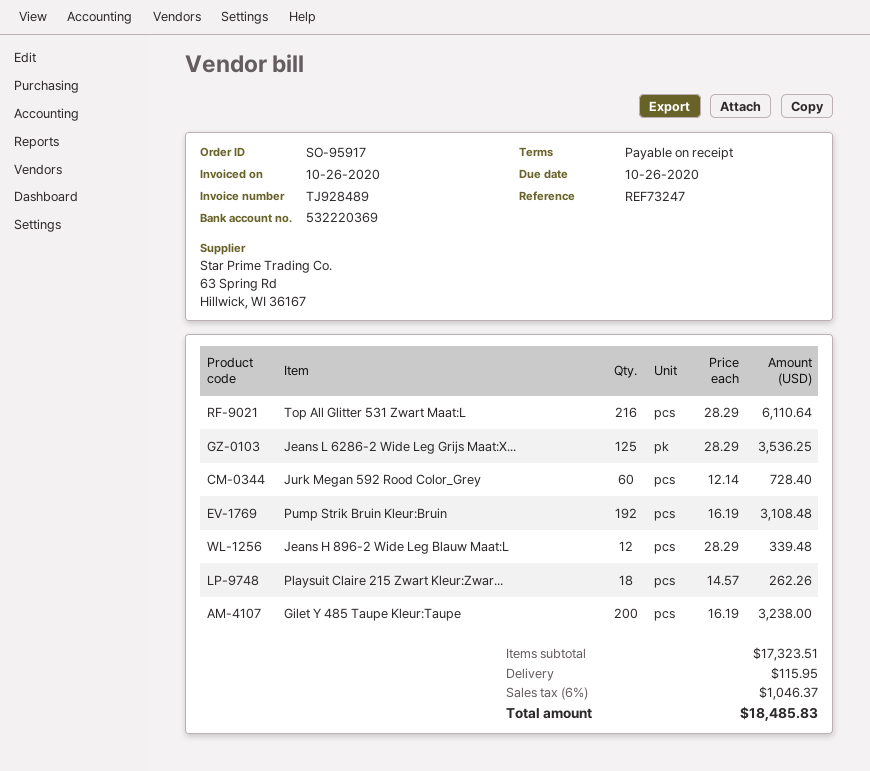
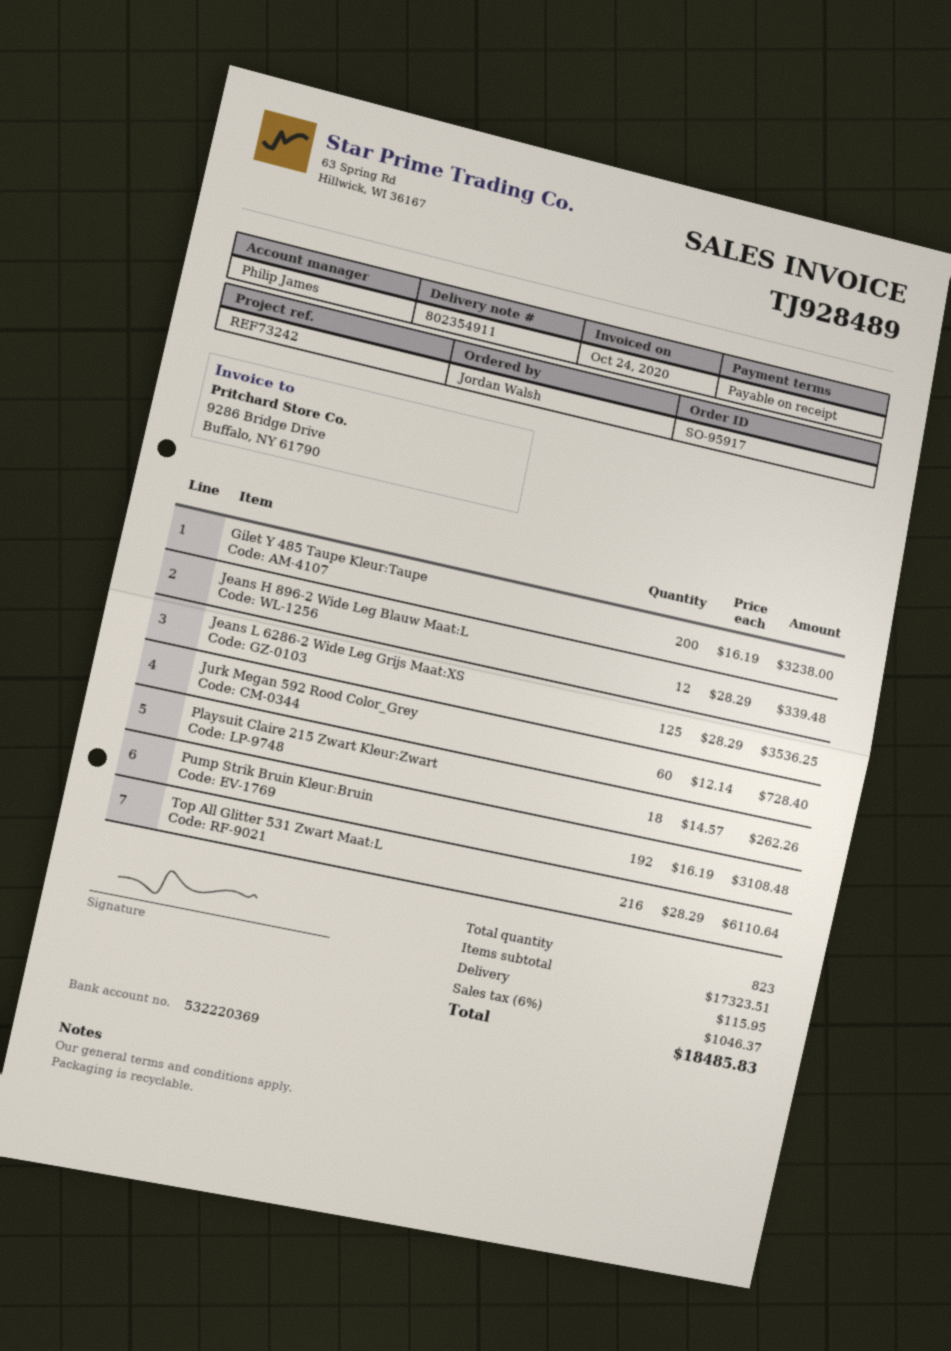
invoice date: 2020-10-26 -> 2020-10-24
reference: REF73247 -> REF73242

